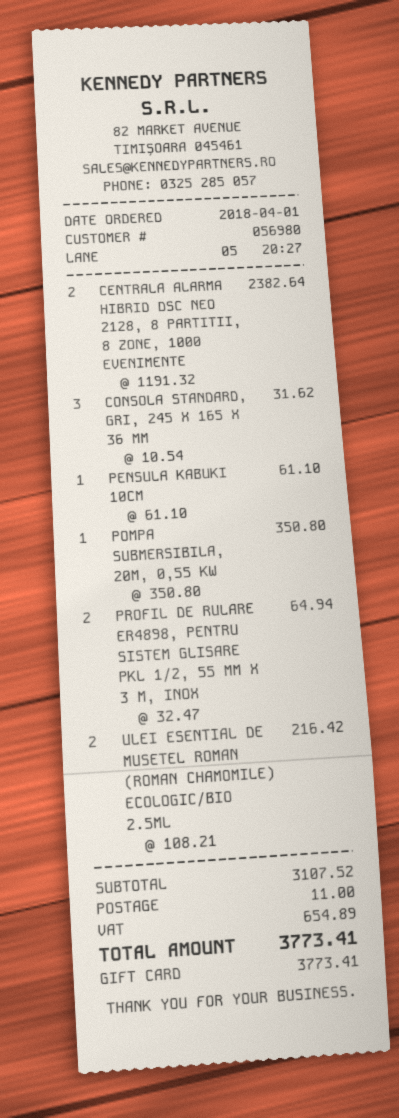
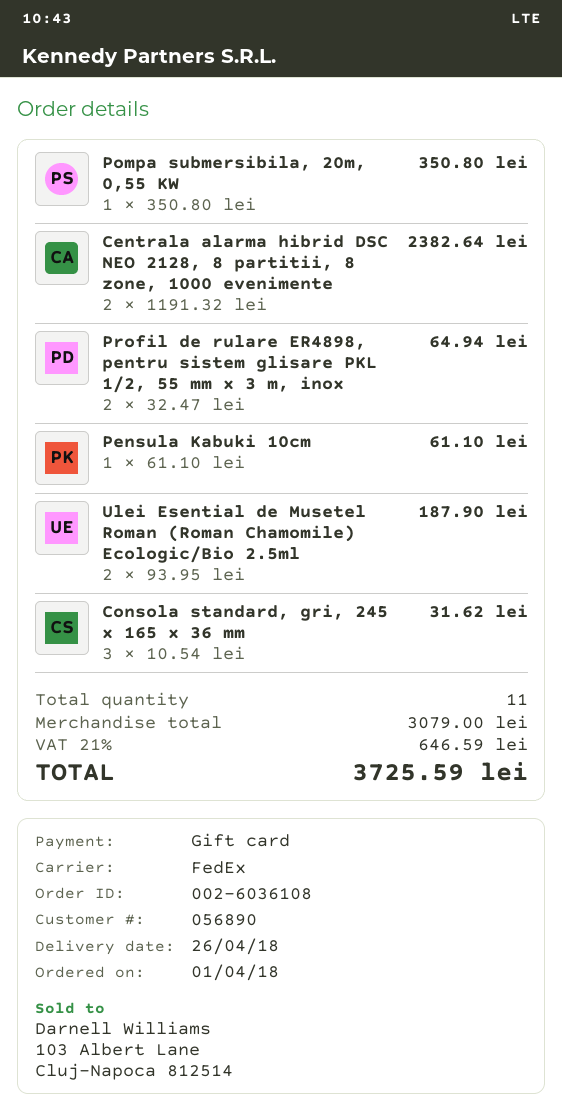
customer number: 056980 -> 056890
ULEI ESENTIAL DE MUSETEL ROMAN (ROMAN CHAMOMILE) ECOLOGIC/BIO 2.5ML: 2 x 108.21 = 216.42 -> 2 x 93.95 = 187.90
subtotal: 3107.52 -> 3079.00
shipping: 11.00 -> none
tax: 654.89 -> 646.59
total: 3773.41 -> 3725.59

